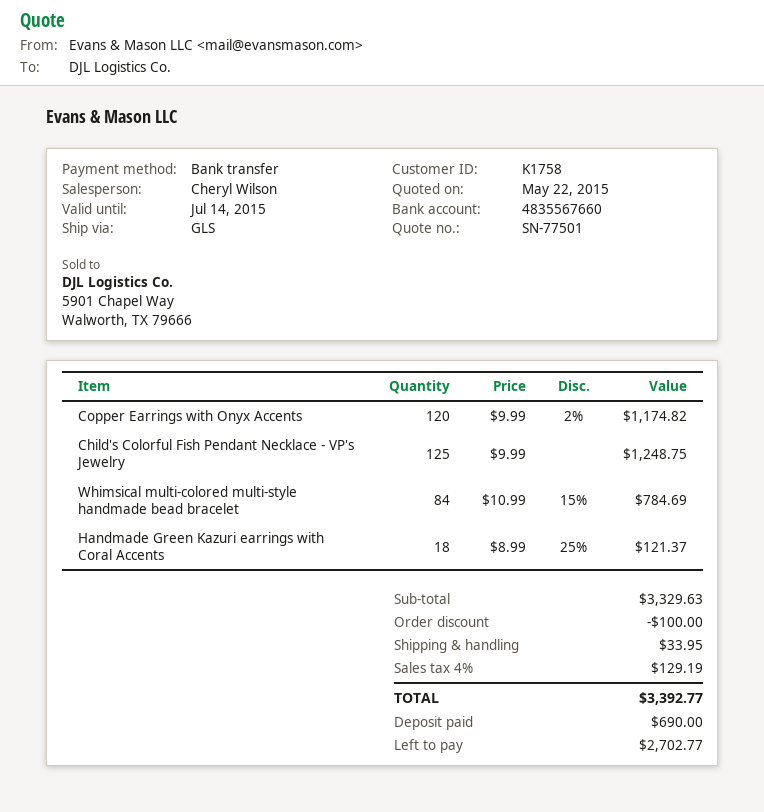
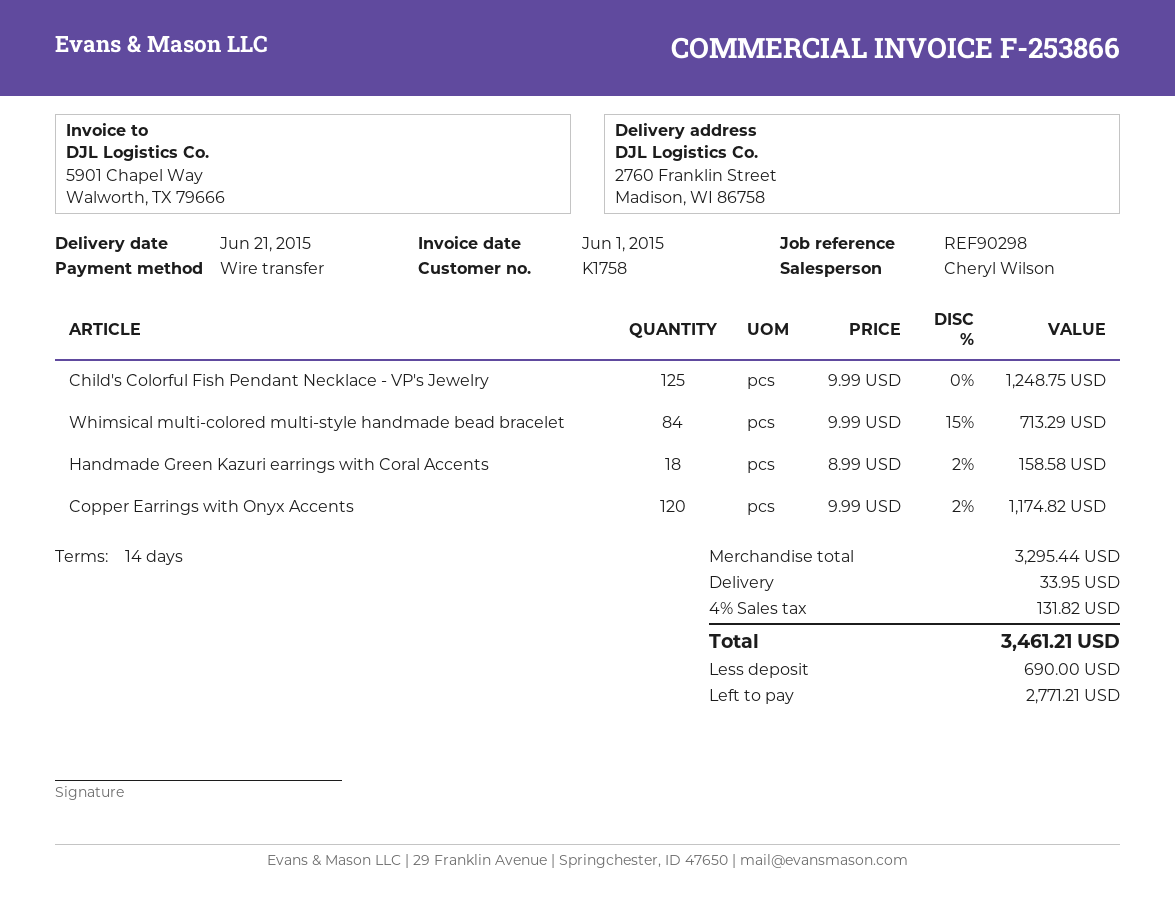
Whimsical multi-colored multi-style handmade bead bracelet: 84 x 10.99 - 15% = 784.69 -> 84 x 9.99 - 15% = 713.29
Handmade Green Kazuri earrings with Coral Accents: 18 x 8.99 - 25% = 121.37 -> 18 x 8.99 - 2% = 158.58
subtotal: 3329.63 -> 3295.44
discount: 100.00 -> none
tax: 4% = 129.19 -> 4% = 131.82
total: 3392.77 -> 3461.21
balance: 2702.77 -> 2771.21

